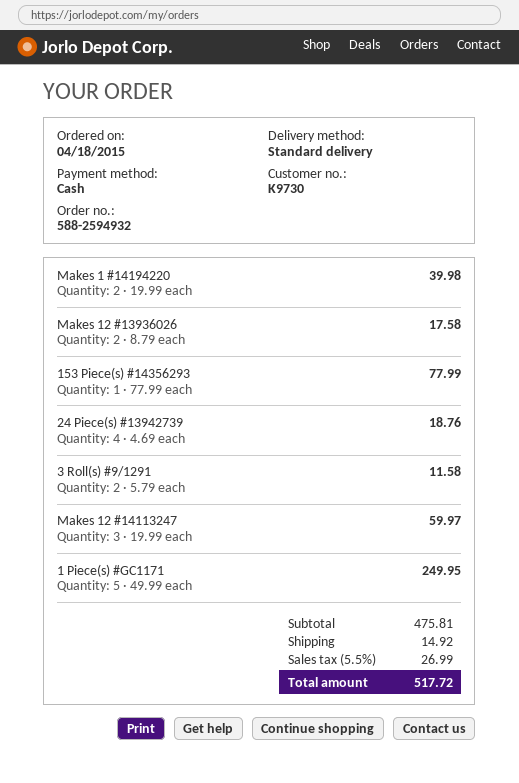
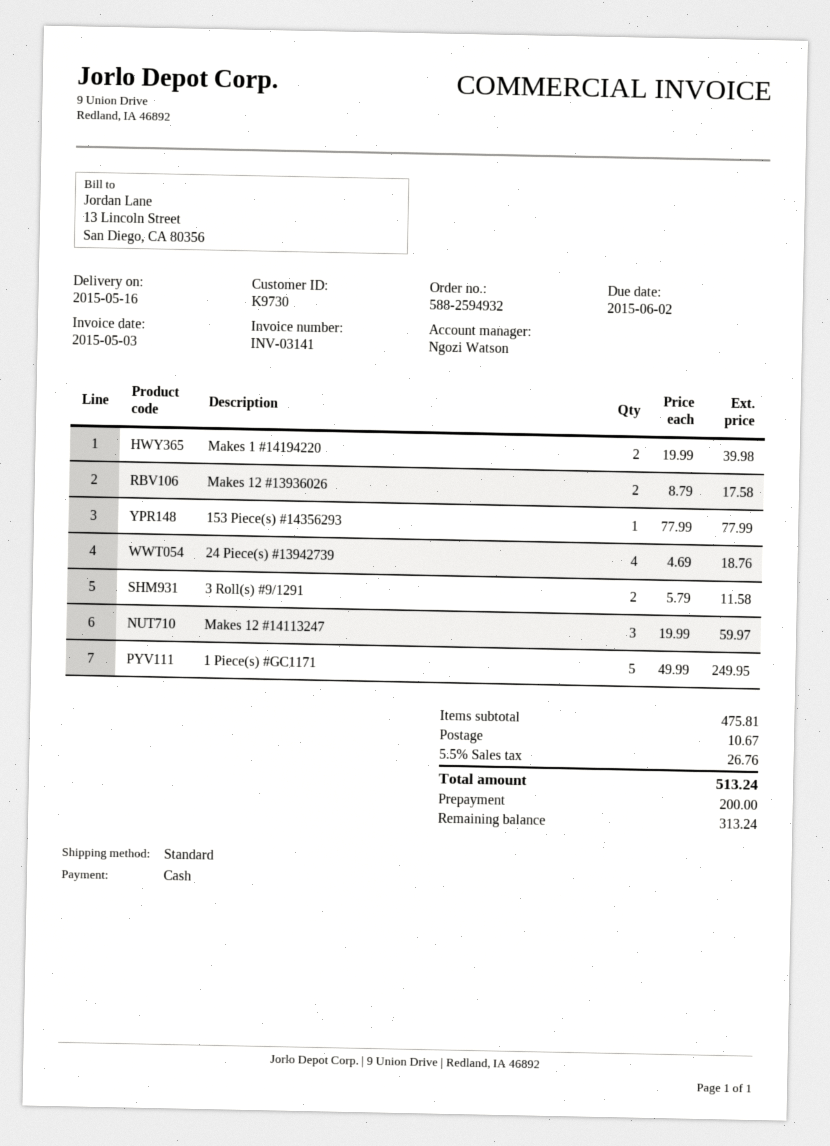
shipping: 14.92 -> 10.67
tax: 5.5% = 26.99 -> 5.5% = 26.76
total: 517.72 -> 513.24

